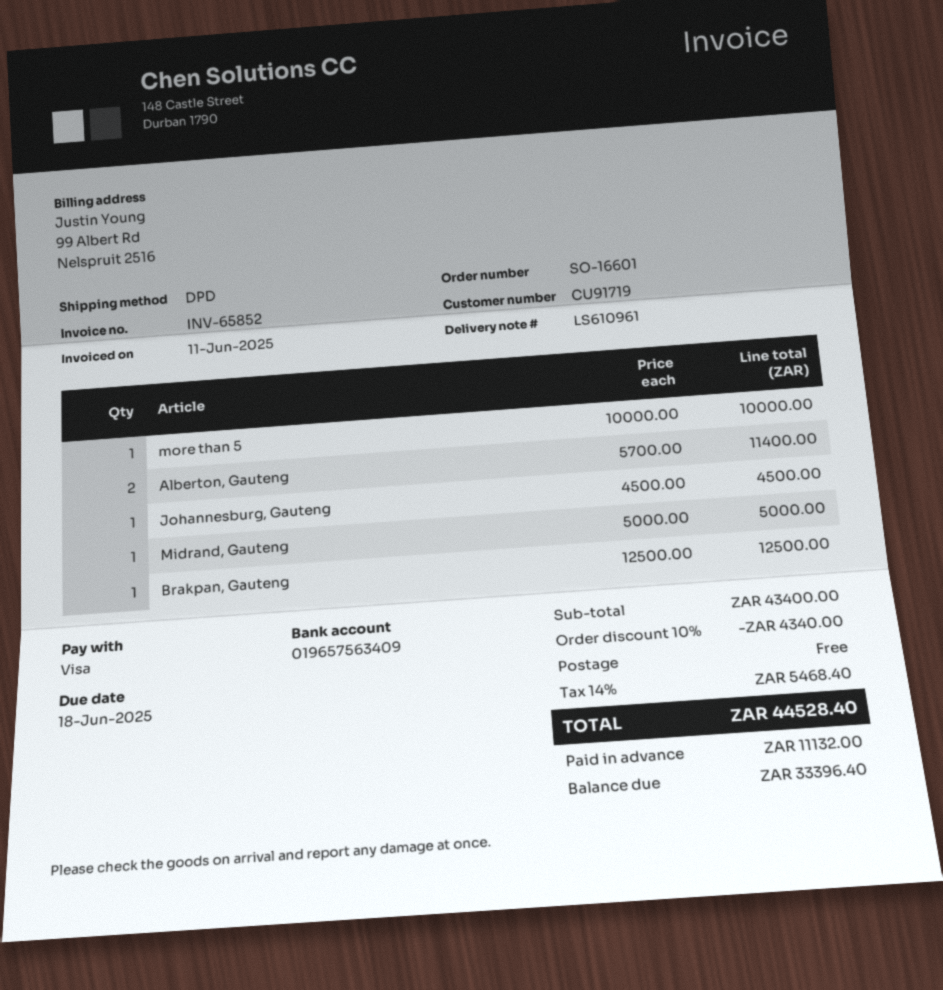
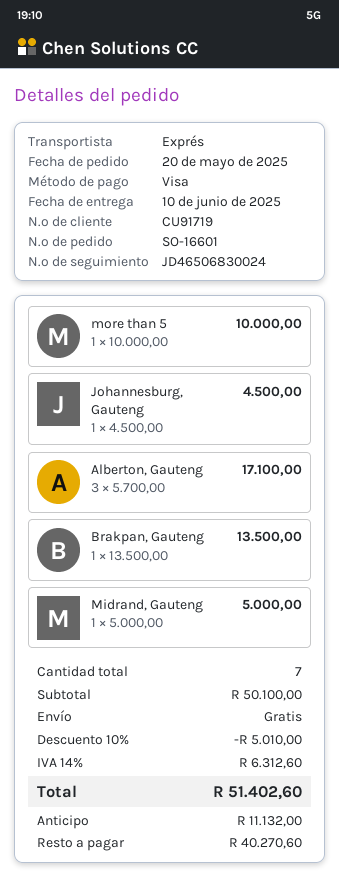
shipping method: DPD -> express
Alberton, Gauteng: 2 x 5700.00 = 11400.00 -> 3 x 5700.00 = 17100.00
Brakpan, Gauteng: 1 x 12500.00 = 12500.00 -> 1 x 13500.00 = 13500.00
subtotal: 43400.00 -> 50100.00
discount: 10% = 4340.00 -> 10% = 5010.00
tax: 14% = 5468.40 -> 14% = 6312.60
total: 44528.40 -> 51402.60
balance: 33396.40 -> 40270.60

